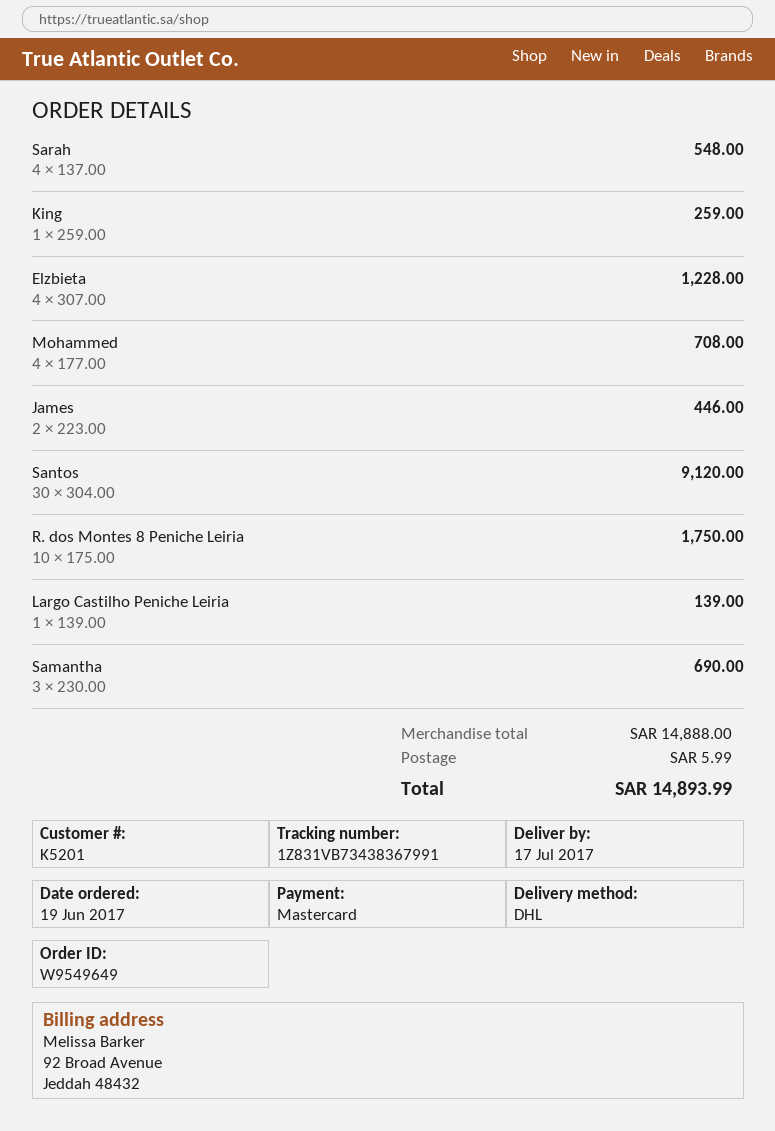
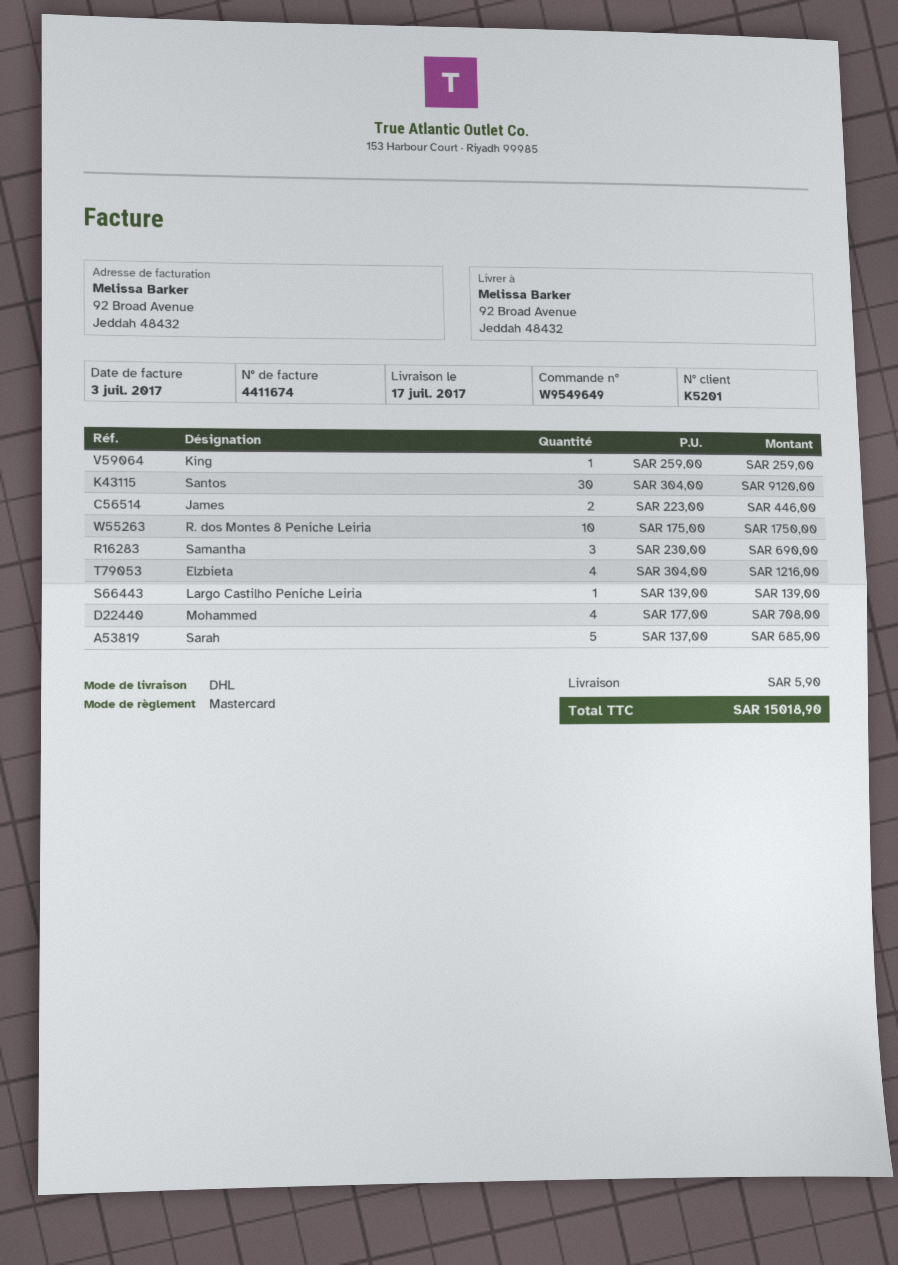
Sarah: 4 x 137.00 = 548.00 -> 5 x 137.00 = 685.00
Elzbieta: 4 x 307.00 = 1228.00 -> 4 x 304.00 = 1216.00
shipping: 5.99 -> 5.90
total: 14893.99 -> 15018.90

